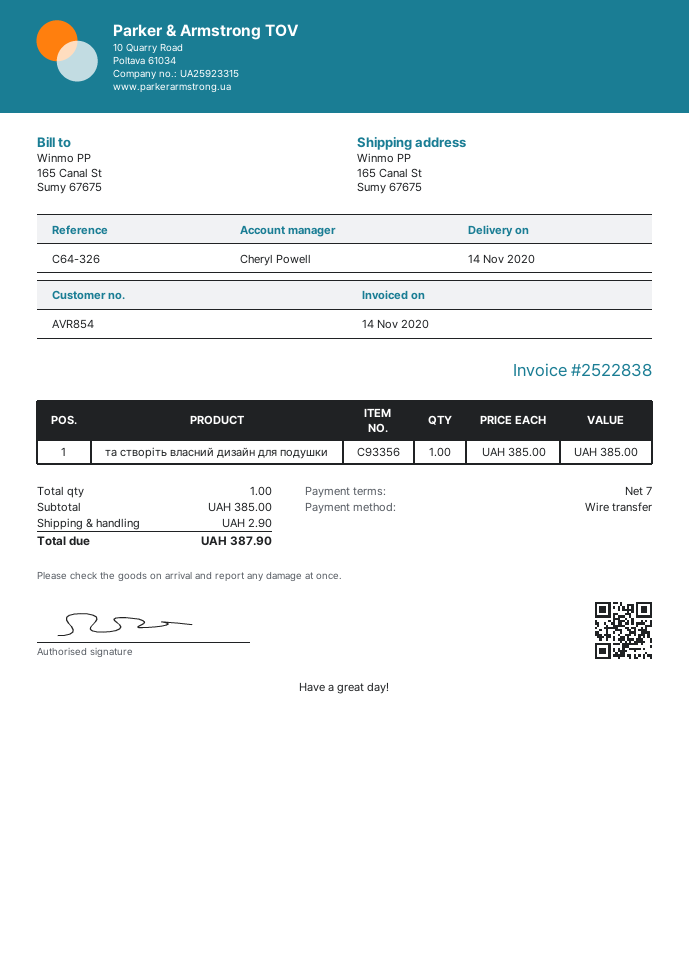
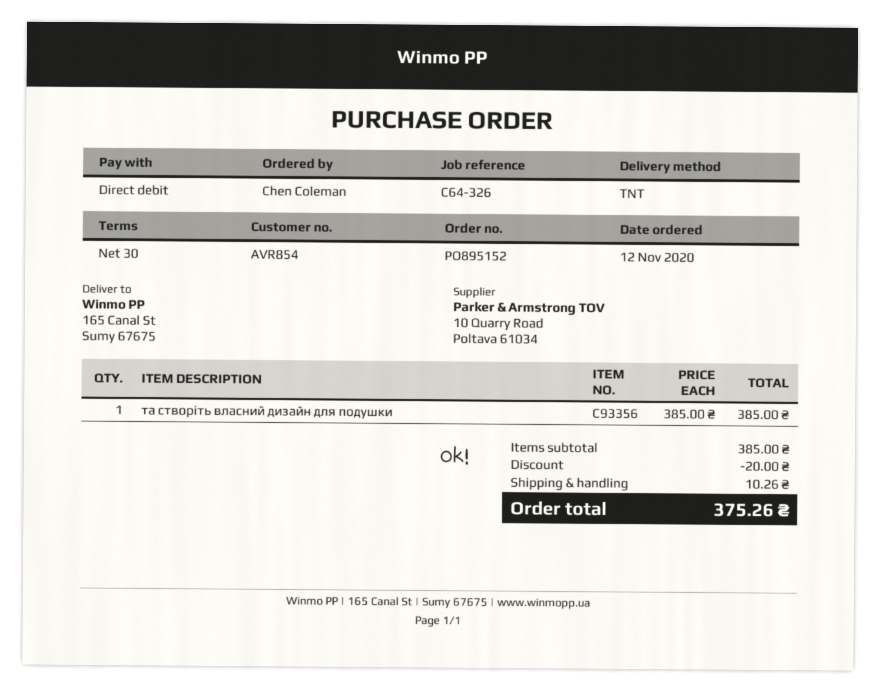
payment terms: 7 days -> 30 days
payment method: bank transfer -> direct debit
discount: none -> 20.00
shipping: 2.90 -> 10.26
total: 387.90 -> 375.26

